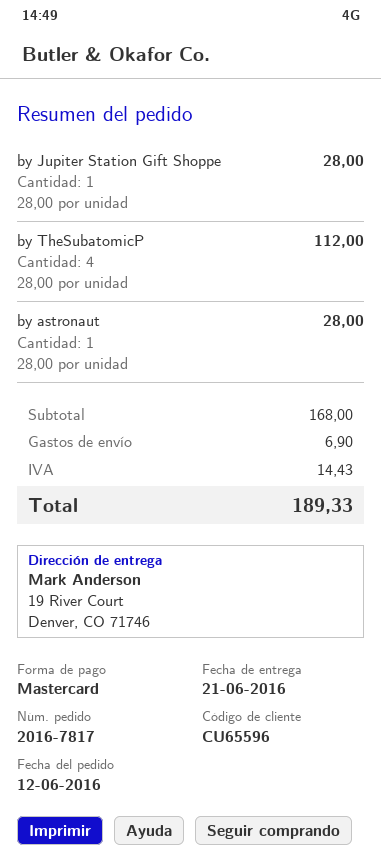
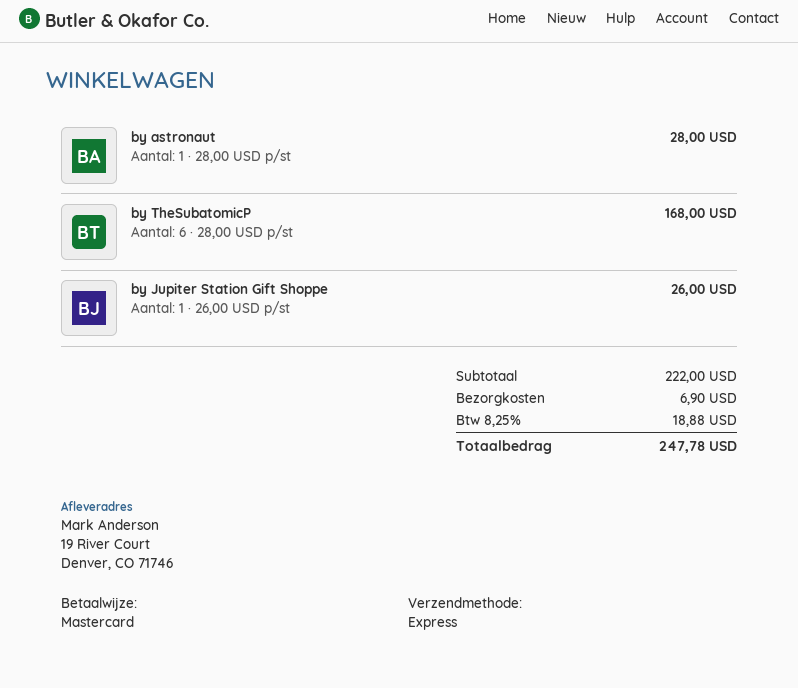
by Jupiter Station Gift Shoppe: 1 x 28.00 = 28.00 -> 1 x 26.00 = 26.00
by TheSubatomicP: 4 x 28.00 = 112.00 -> 6 x 28.00 = 168.00
subtotal: 168.00 -> 222.00
tax: 14.43 -> 18.88
total: 189.33 -> 247.78

